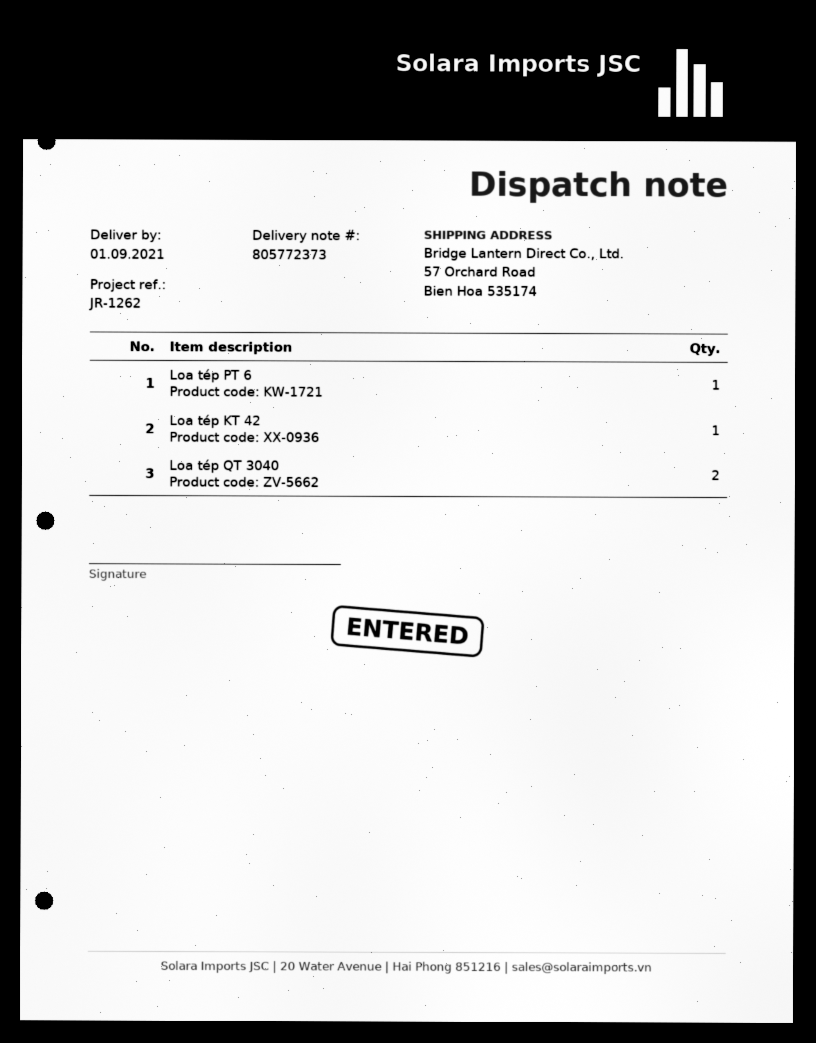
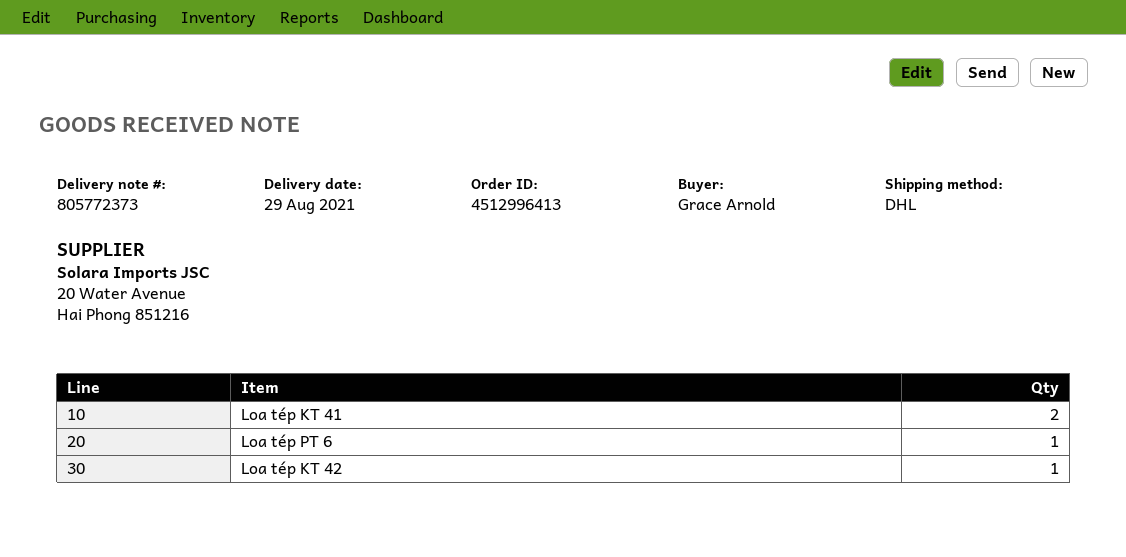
delivery date: 2021-09-01 -> 2021-08-29
Loa tép QT 3040: 2 -> none
Loa tép KT 41: none -> 2

